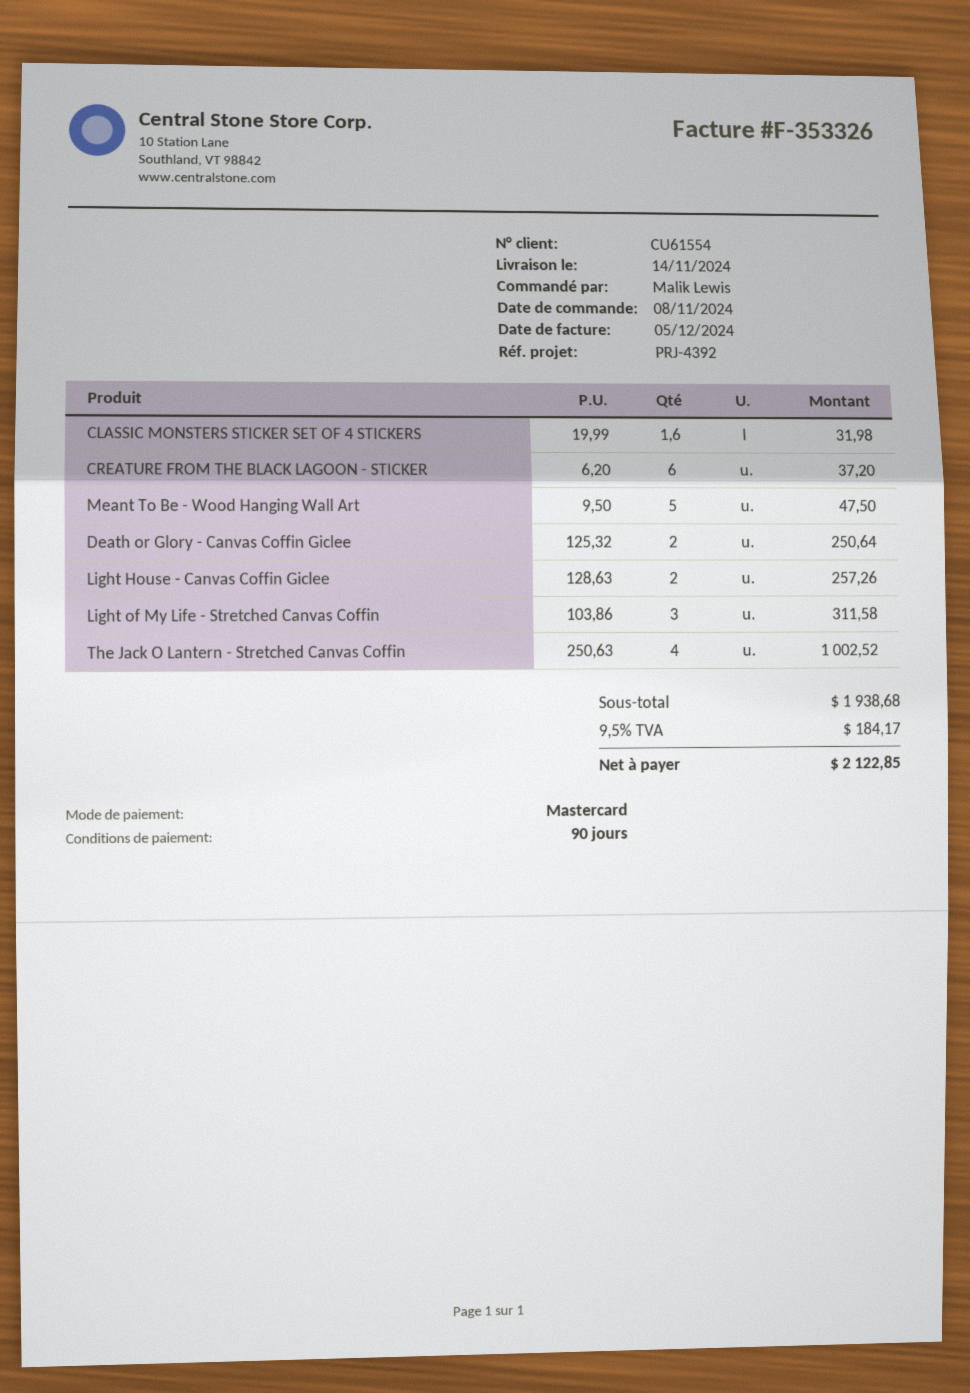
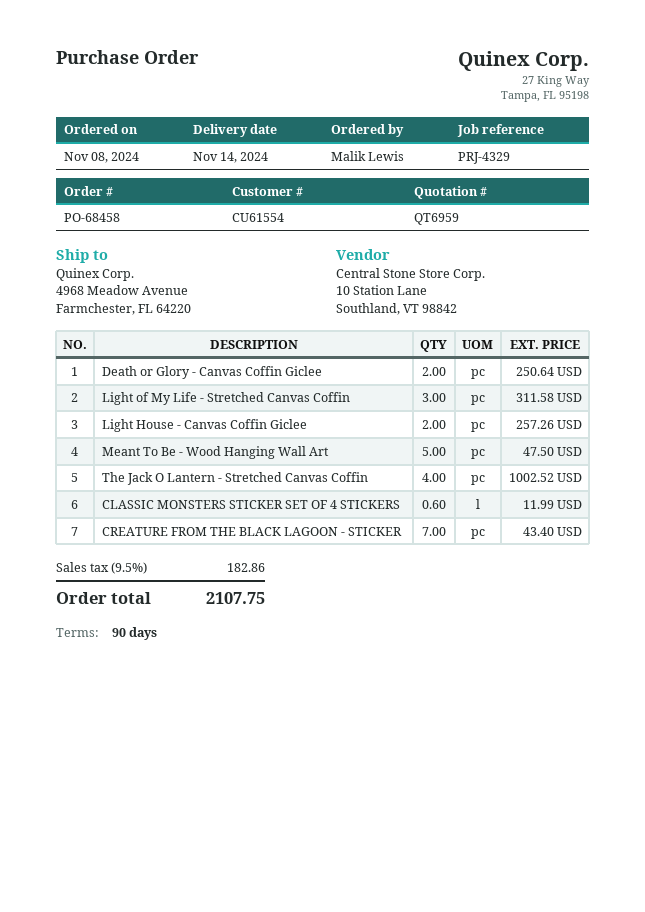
reference: PRJ-4392 -> PRJ-4329
CLASSIC MONSTERS STICKER SET OF 4 STICKERS: 1.6 for 31.98 -> 0.6 for 11.99
CREATURE FROM THE BLACK LAGOON - STICKER: 6 for 37.20 -> 7 for 43.40
tax: 9.5% = 184.17 -> 9.5% = 182.86
total: 2122.85 -> 2107.75

